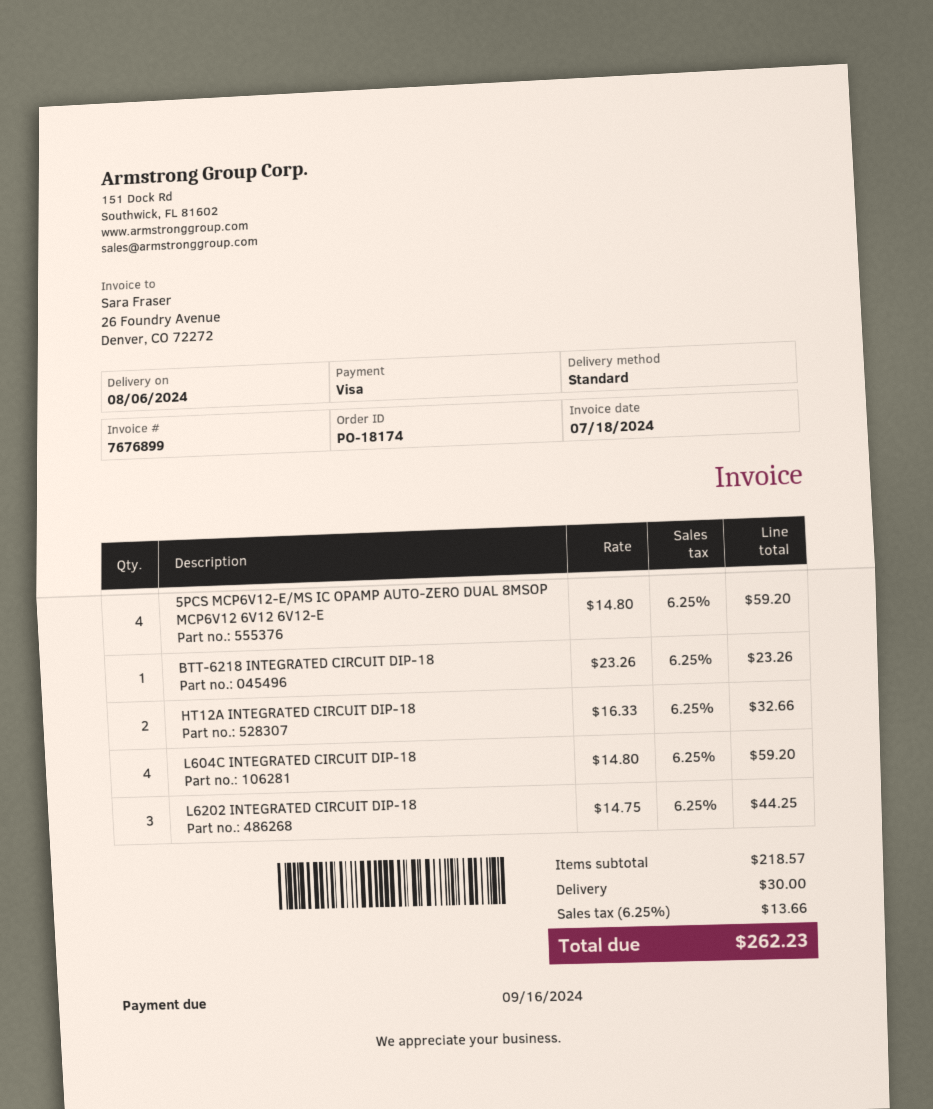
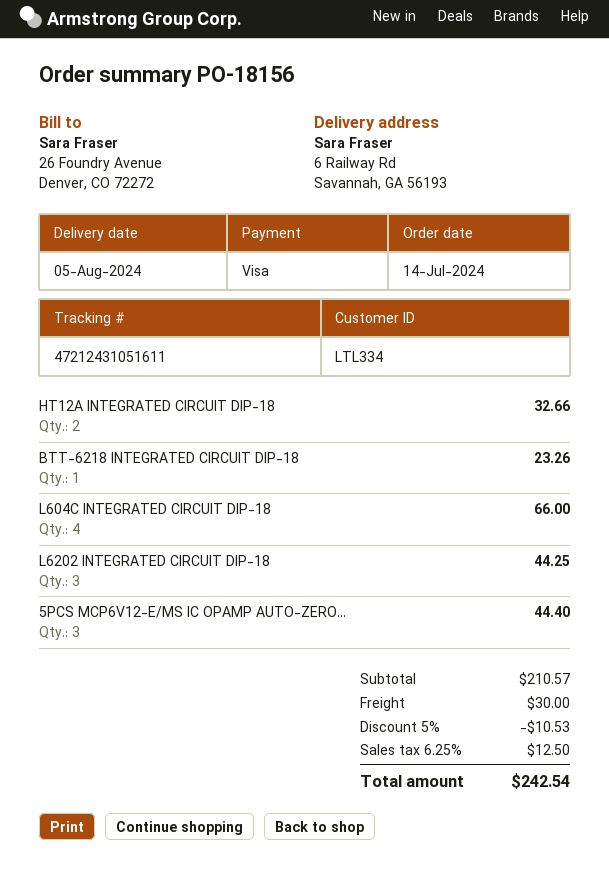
order number: PO-18174 -> PO-18156
delivery date: 2024-08-06 -> 2024-08-05
5PCS MCP6V12-E/MS IC OPAMP AUTO-ZERO DUAL 8MSOP MCP6V12 6V12 6V12-E: 4 for 59.20 -> 3 for 44.40
L604C INTEGRATED CIRCUIT DIP-18: 4 for 59.20 -> 4 for 66.00
subtotal: 218.57 -> 210.57
discount: none -> 5% = 10.53
tax: 6.25% = 13.66 -> 6.25% = 12.50
total: 262.23 -> 242.54

